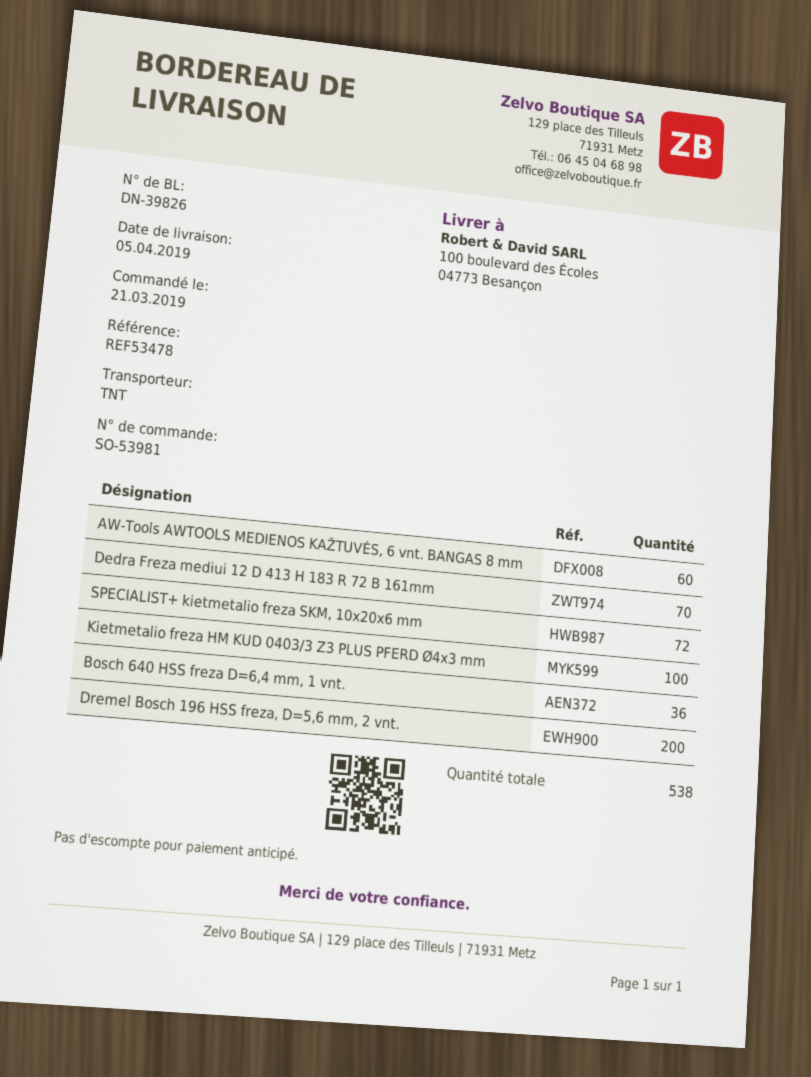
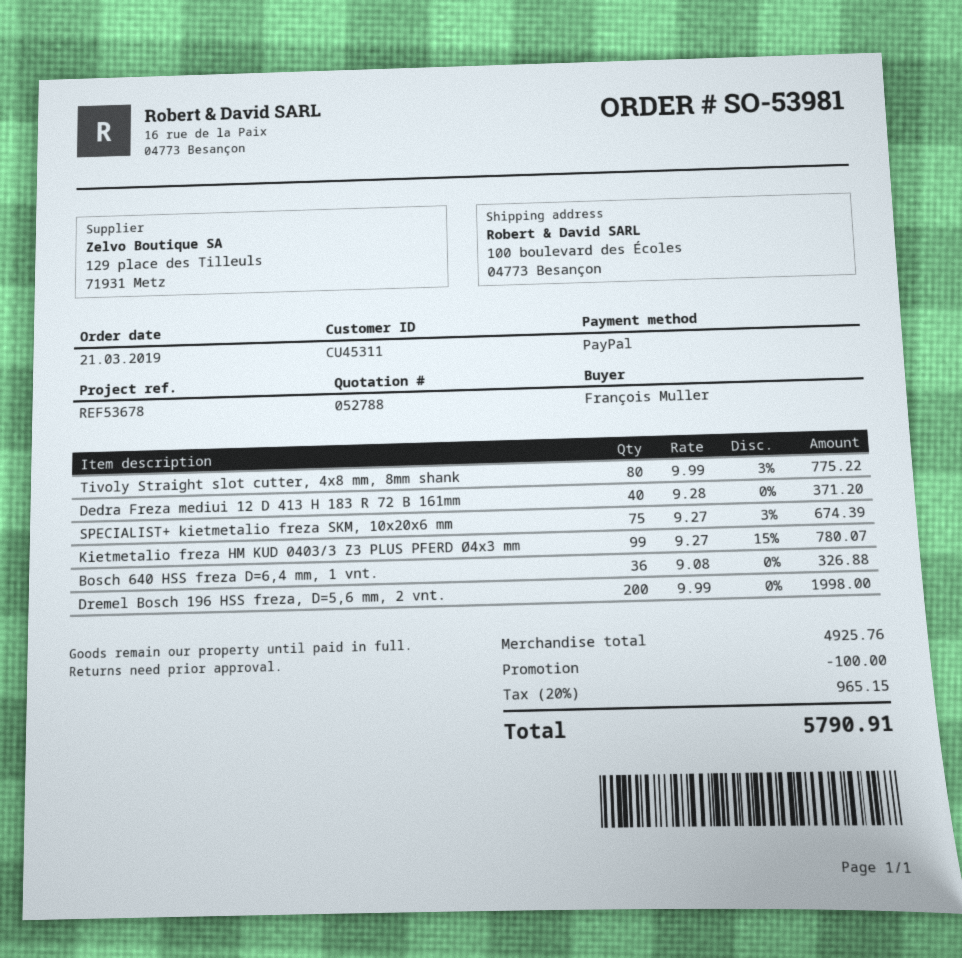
reference: REF53478 -> REF53678
AW-Tools AWTOOLS MEDIENOS KAŽTUVĖS, 6 vnt. BANGAS 8 mm: 60 -> none
Dedra Freza mediui 12 D 413 H 183 R 72 B 161mm: 70 -> 40
SPECIALIST+ kietmetalio freza SKM, 10x20x6 mm: 72 -> 75
Kietmetalio freza HM KUD 0403/3 Z3 PLUS PFERD Ø4x3 mm: 100 -> 99
Tivoly Straight slot cutter, 4x8 mm, 8mm shank: none -> 80

